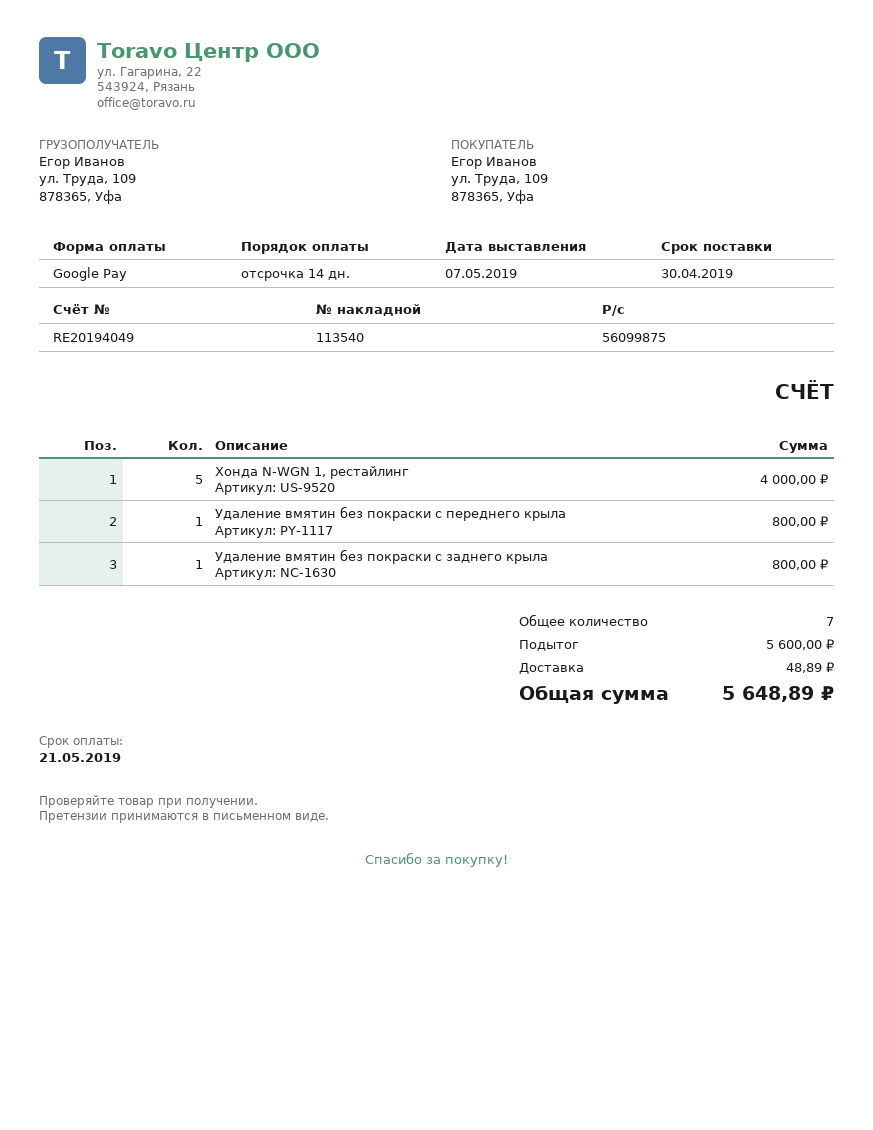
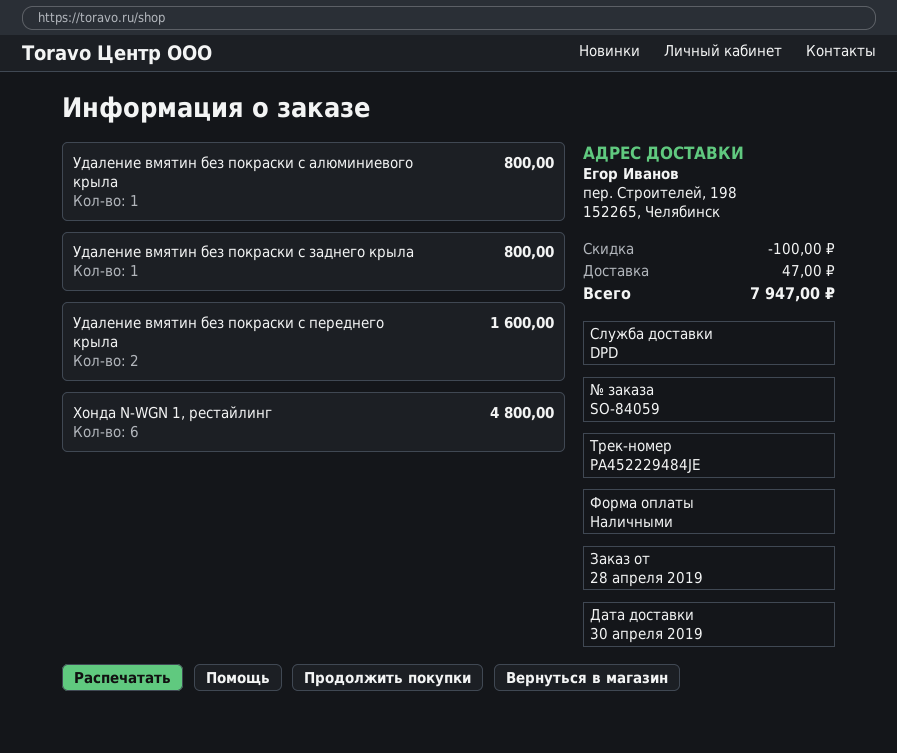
payment method: Google Pay -> cash
ship to: ул. Труда, 109, 878365, Уфа -> пер. Строителей, 198, 152265, Челябинск
Хонда N-WGN 1, рестайлинг: 5 for 4000.00 -> 6 for 4800.00
Удаление вмятин без покраски с переднего крыла: 1 for 800.00 -> 2 for 1600.00
Удаление вмятин без покраски с алюминиевого крыла: none -> 1 for 800.00
discount: none -> 100.00
shipping: 48.89 -> 47.00
total: 5648.89 -> 7947.00

